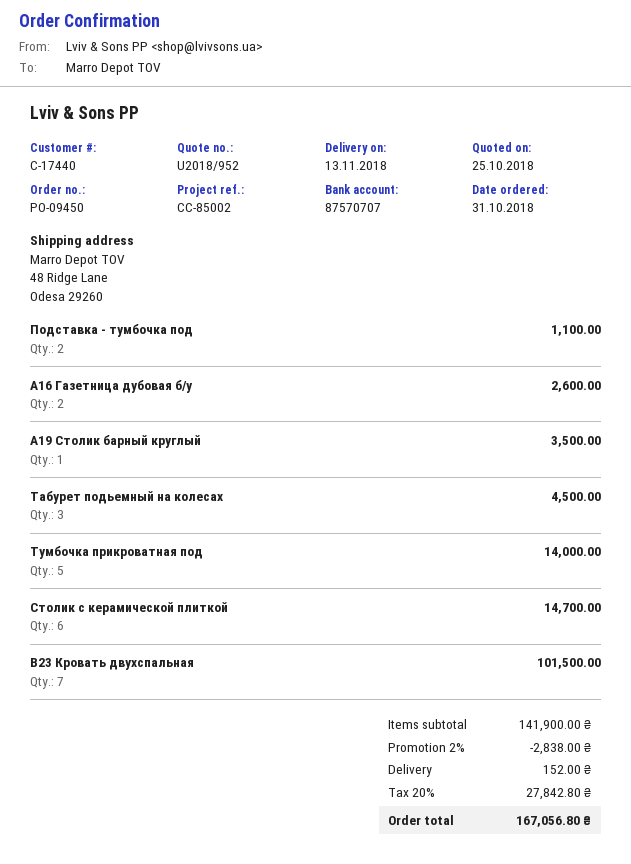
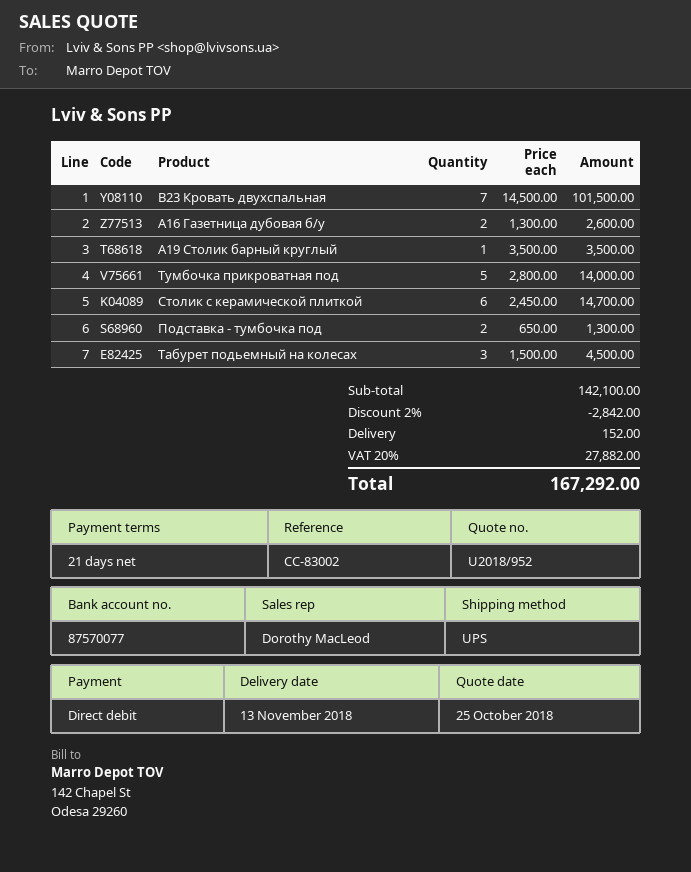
reference: CC-85002 -> CC-83002
bank account: 87570707 -> 87570077
Подставка - тумбочка под: 2 for 1100.00 -> 2 for 1300.00
subtotal: 141900.00 -> 142100.00
discount: 2% = 2838.00 -> 2% = 2842.00
tax: 20% = 27842.80 -> 20% = 27882.00
total: 167056.80 -> 167292.00

